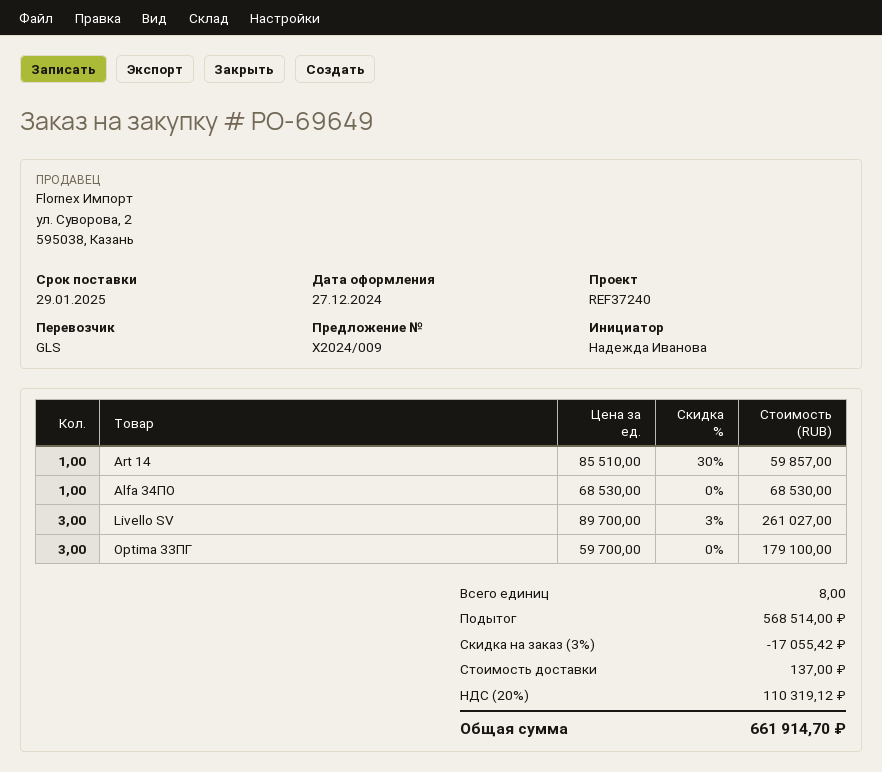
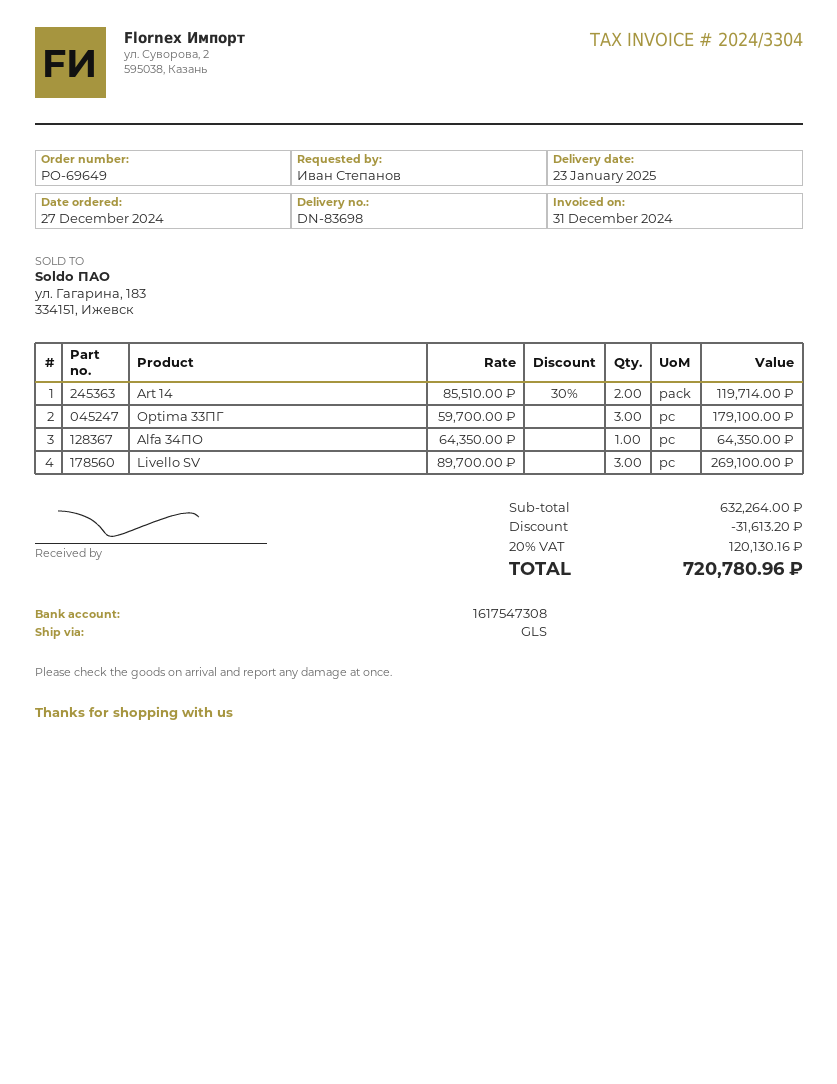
delivery date: 2025-01-29 -> 2025-01-23
ordered by: Надежда Иванова -> Иван Степанов
Art 14: 1 x 85510.00 - 30% = 59857.00 -> 2 x 85510.00 - 30% = 119714.00
Alfa 34ПО: 1 x 68530.00 = 68530.00 -> 1 x 64350.00 = 64350.00
Livello SV: 3 x 89700.00 - 3% = 261027.00 -> 3 x 89700.00 = 269100.00
subtotal: 568514.00 -> 632264.00
discount: 17055.42 -> 31613.20
shipping: 137.00 -> none
tax: 20% = 110319.12 -> 20% = 120130.16
total: 661914.70 -> 720780.96

